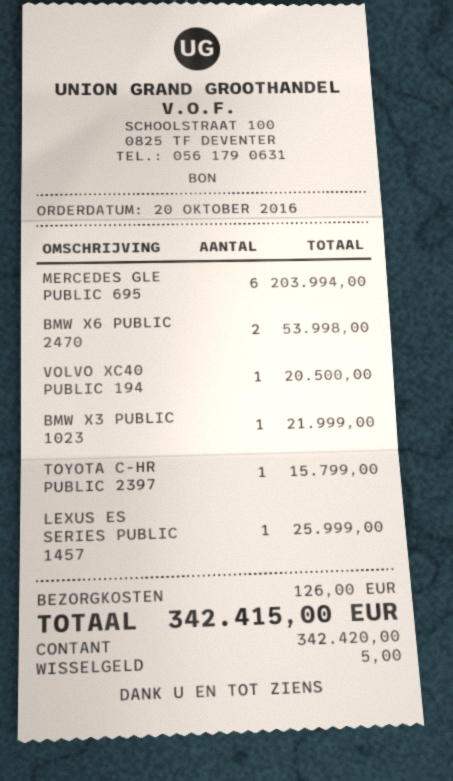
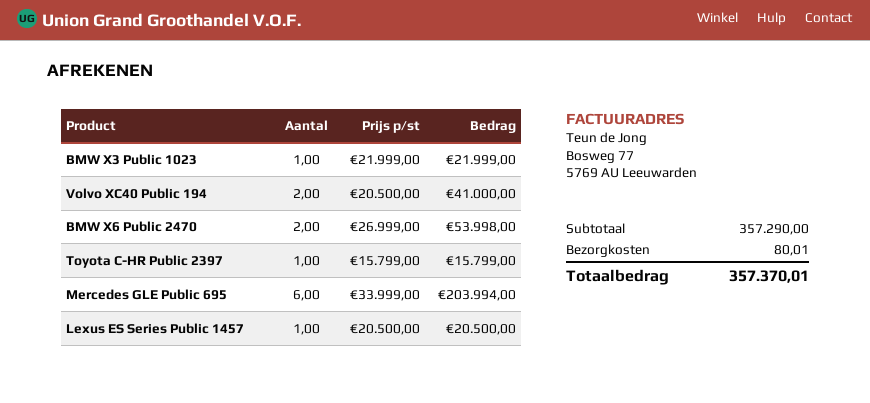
VOLVO XC40 PUBLIC 194: 1 for 20500.00 -> 2 for 41000.00
LEXUS ES SERIES PUBLIC 1457: 1 for 25999.00 -> 1 for 20500.00
shipping: 126.00 -> 80.01
total: 342415.00 -> 357370.01

